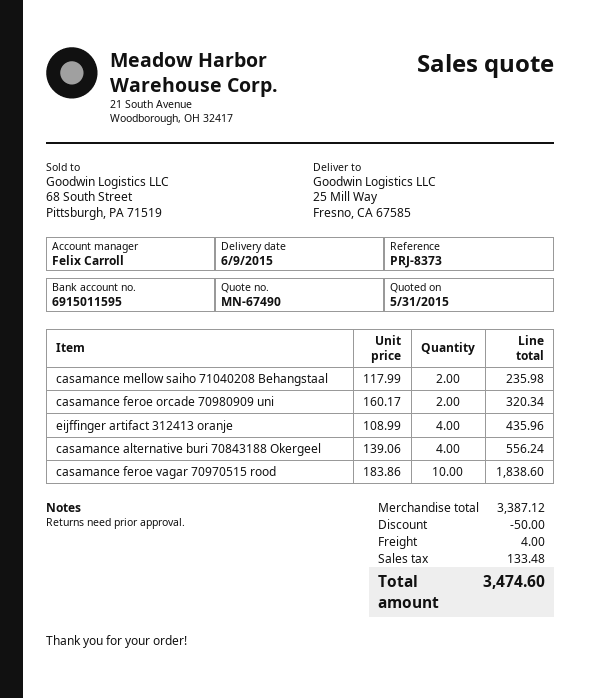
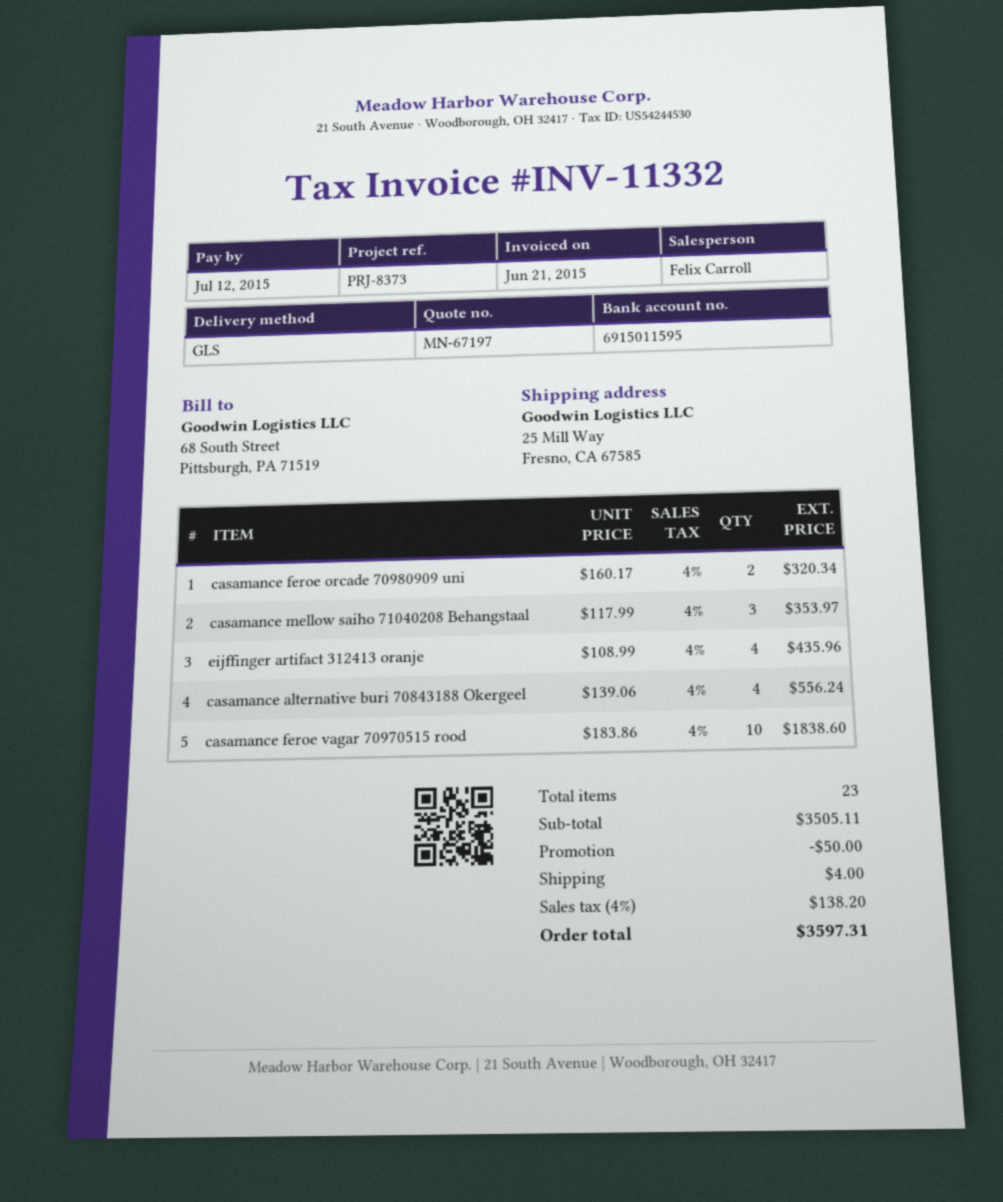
quote number: MN-67490 -> MN-67197
casamance mellow saiho 71040208 Behangstaal: 2 x 117.99 = 235.98 -> 3 x 117.99 = 353.97
subtotal: 3387.12 -> 3505.11
tax: 133.48 -> 138.20
total: 3474.60 -> 3597.31

